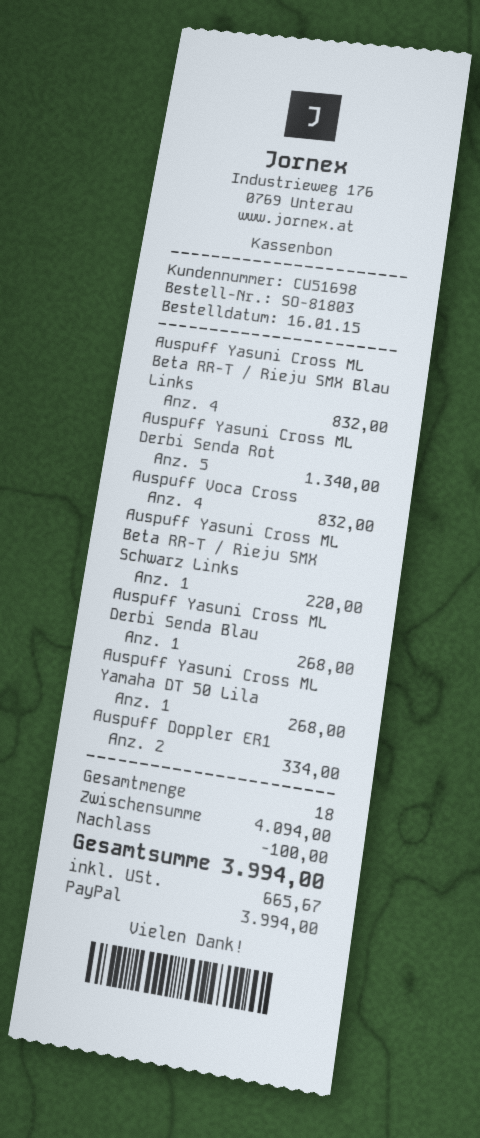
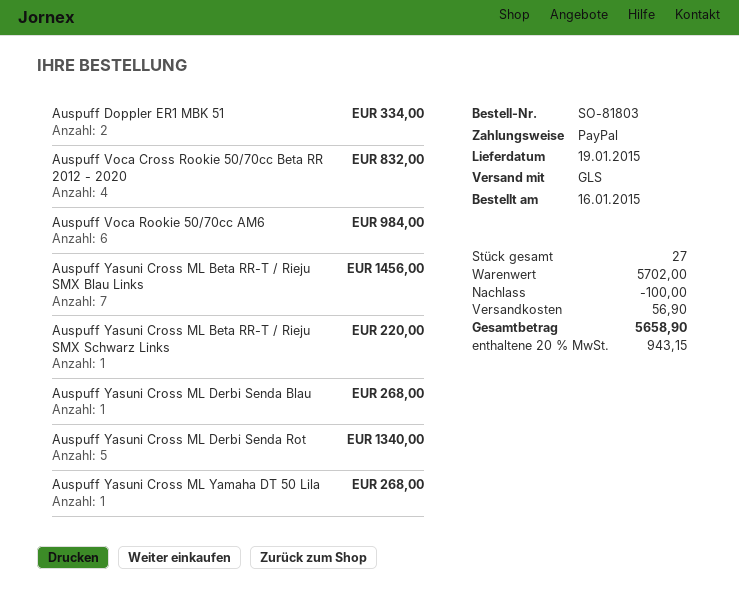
Auspuff Yasuni Cross ML Beta RR-T / Rieju SMX Blau Links: 4 for 832.00 -> 7 for 1456.00
Auspuff Voca Rookie 50/70cc AM6: none -> 6 for 984.00
total quantity: 18 -> 27
subtotal: 4094.00 -> 5702.00
shipping: none -> 56.90
tax: 665.67 -> 943.15
total: 3994.00 -> 5658.90

